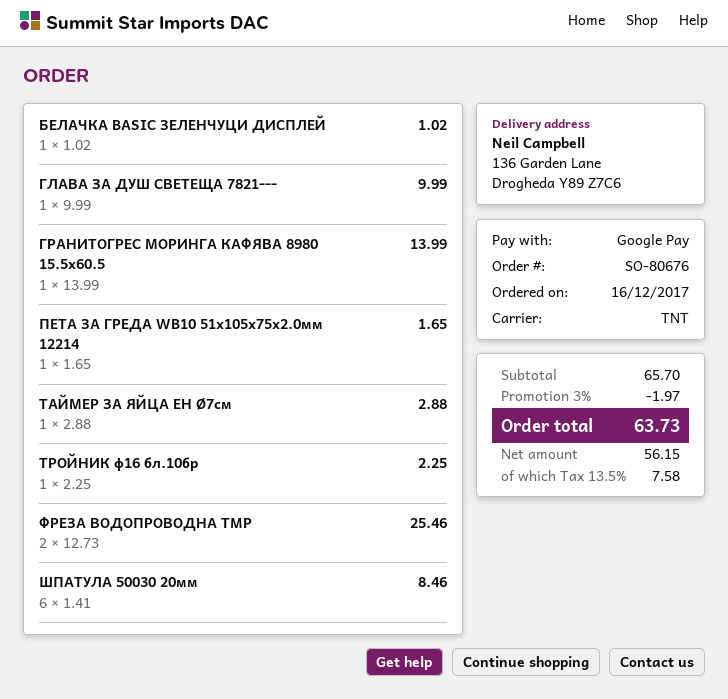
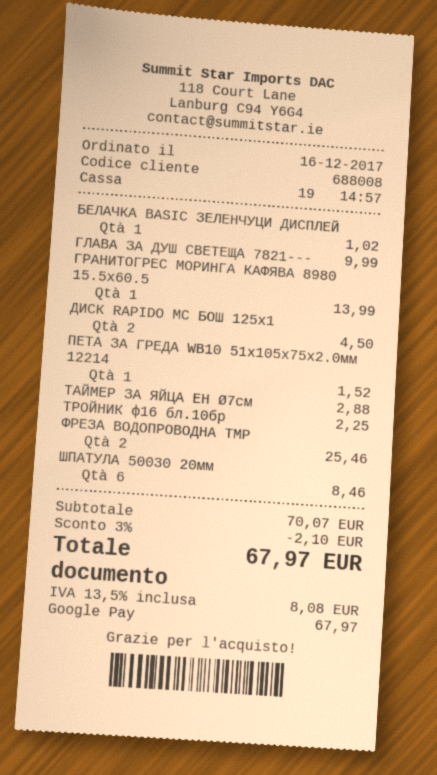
ПЕТА ЗА ГРЕДА WB10 51х105х75х2.0мм 12214: 1 for 1.65 -> 1 for 1.52
ДИСК RAPIDO MC БОШ 125х1: none -> 2 for 4.50
subtotal: 65.70 -> 70.07
discount: 3% = 1.97 -> 3% = 2.10
tax: 13.5% = 7.58 -> 13.5% = 8.08
total: 63.73 -> 67.97

